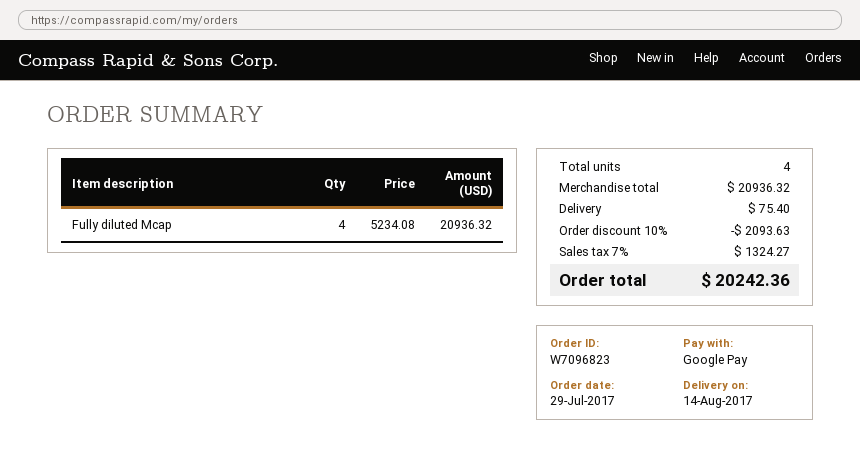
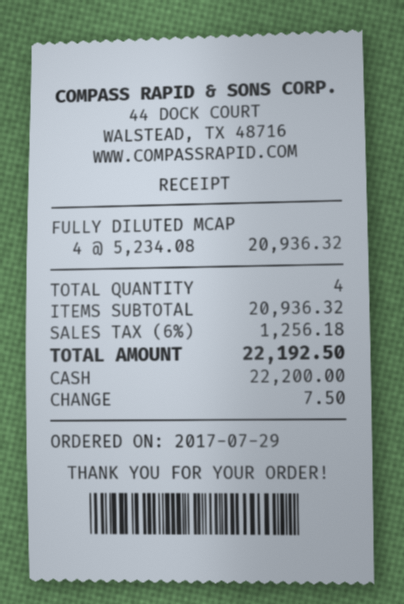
payment method: Google Pay -> cash
discount: 10% = 2093.63 -> none
shipping: 75.40 -> none
tax: 7% = 1324.27 -> 6% = 1256.18
total: 20242.36 -> 22192.50

